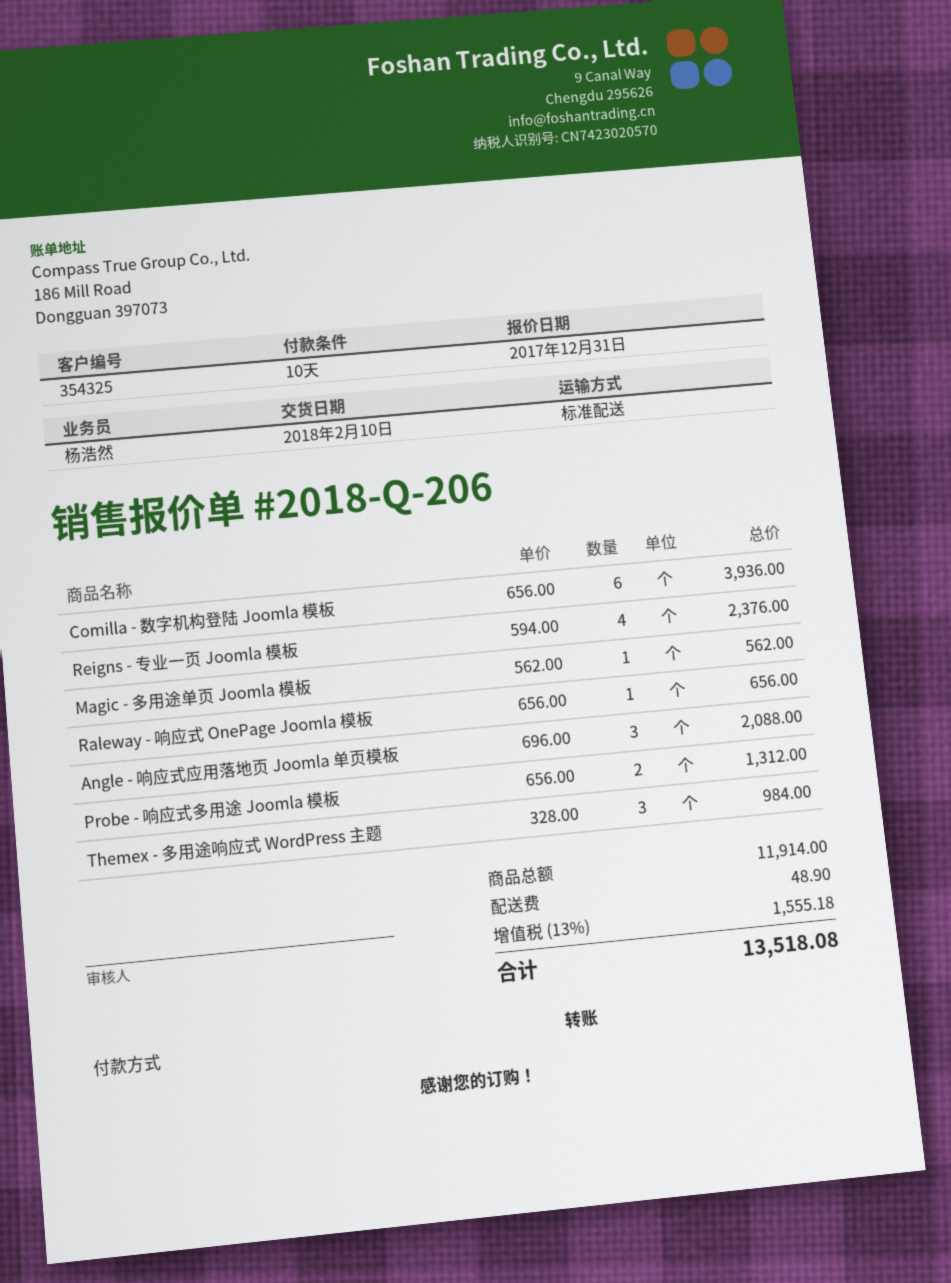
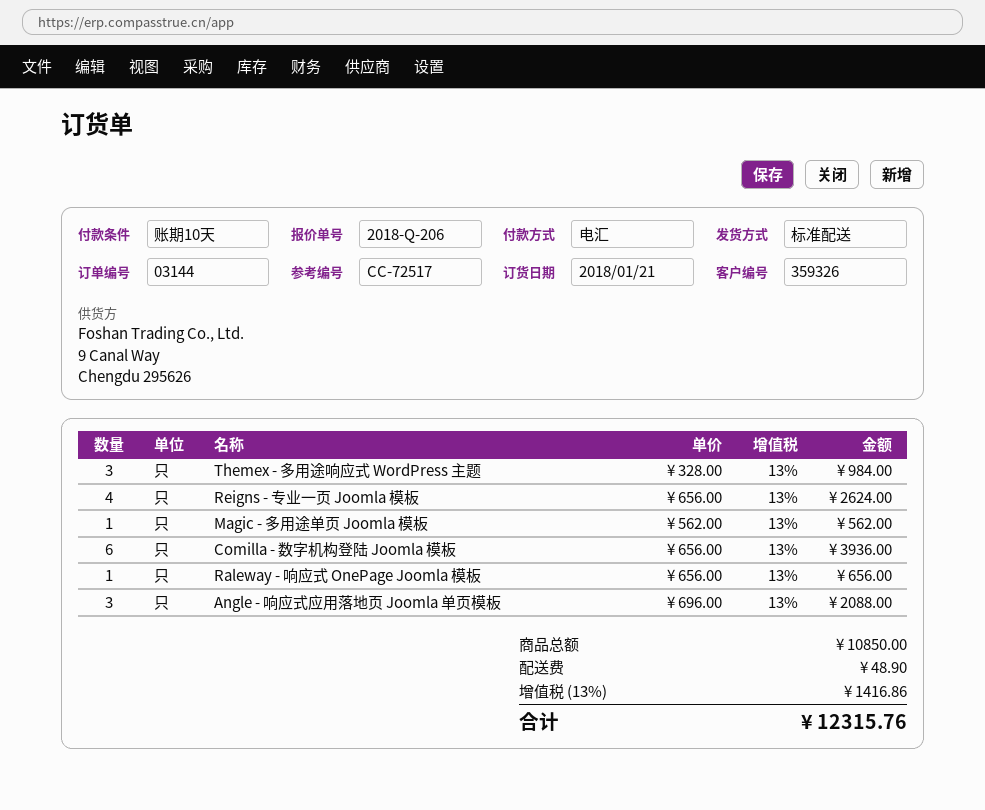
customer number: 354325 -> 359326
Reigns - 专业一页 Joomla 模板: 4 x 594.00 = 2376.00 -> 4 x 656.00 = 2624.00
Probe - 响应式多用途 Joomla 模板: 2 x 656.00 = 1312.00 -> none
subtotal: 11914.00 -> 10850.00
tax: 13% = 1555.18 -> 13% = 1416.86
total: 13518.08 -> 12315.76

